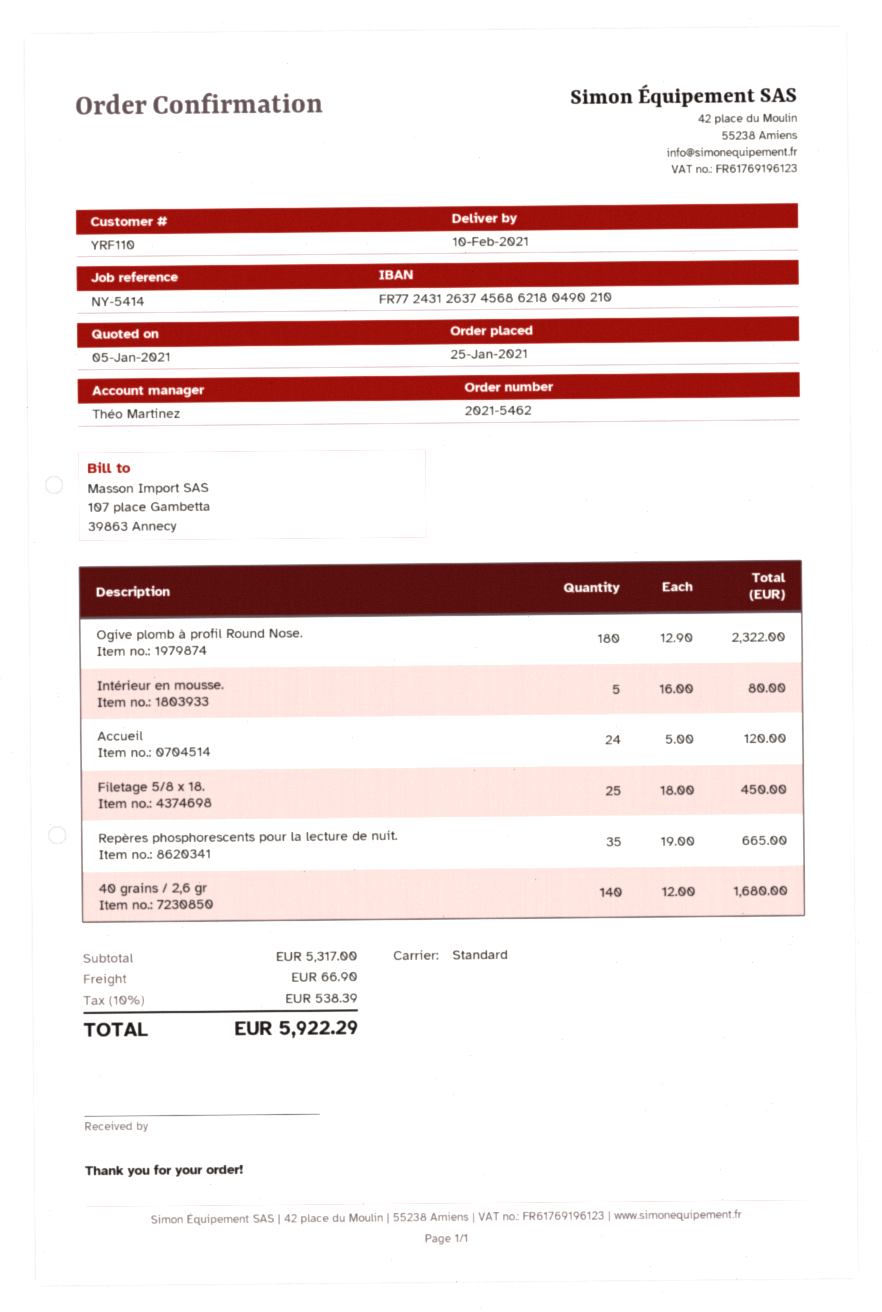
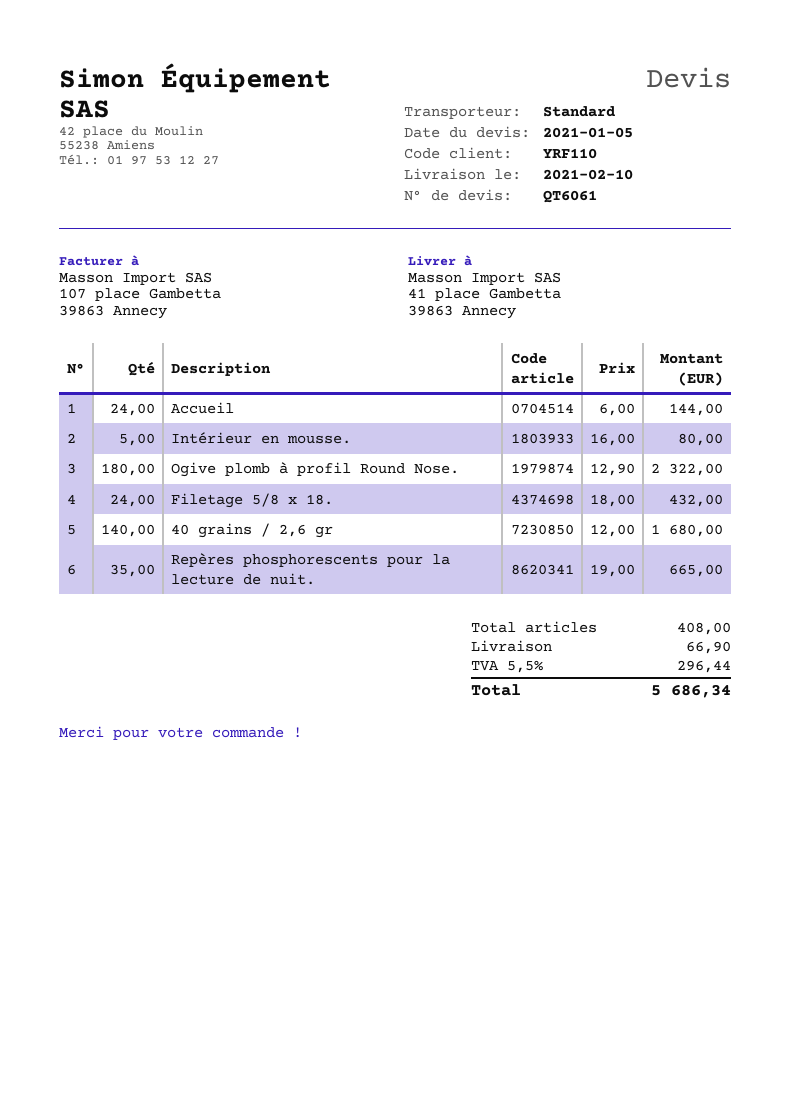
Accueil: 24 x 5.00 = 120.00 -> 24 x 6.00 = 144.00
Filetage 5/8 x 18.: 25 x 18.00 = 450.00 -> 24 x 18.00 = 432.00
tax: 10% = 538.39 -> 5.5% = 296.44
total: 5922.29 -> 5686.34

